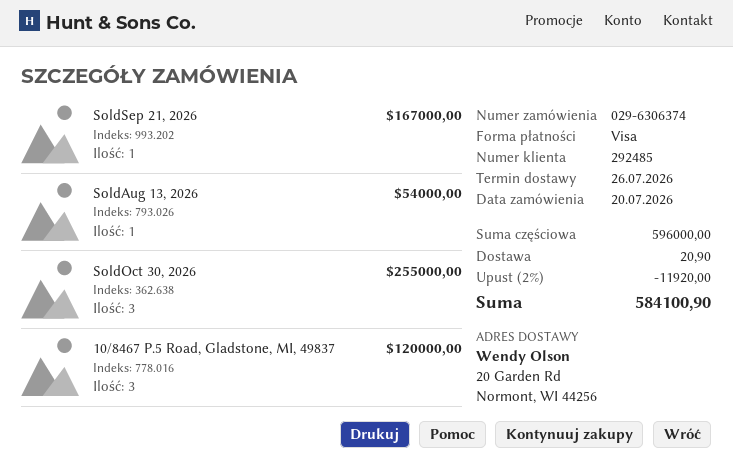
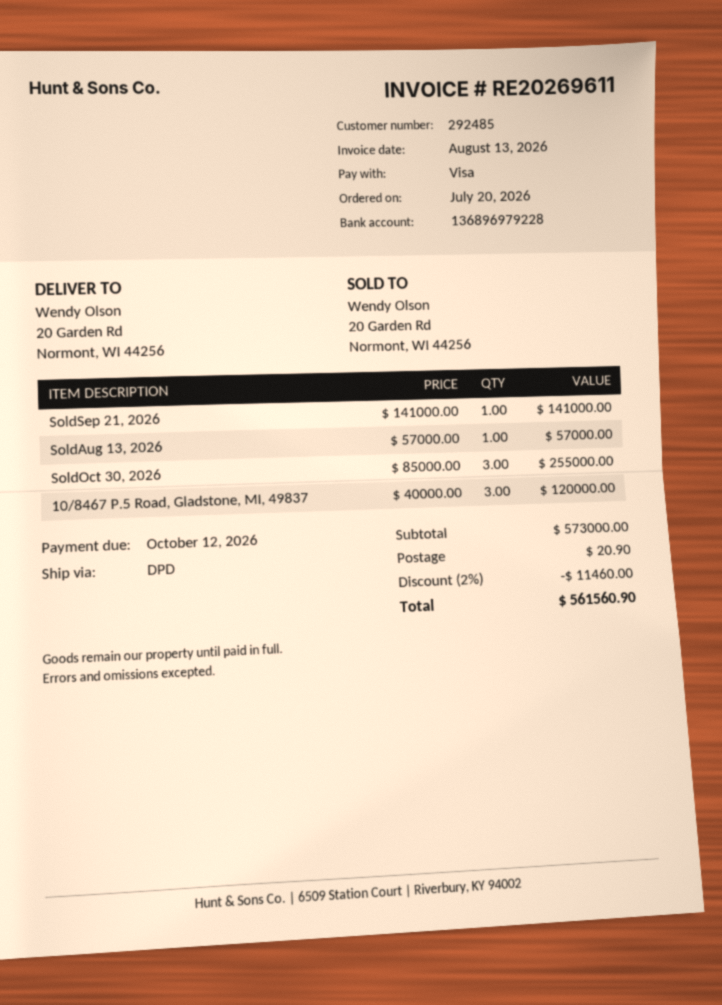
SoldSep 21, 2026: 1 for 167000.00 -> 1 for 141000.00
SoldAug 13, 2026: 1 for 54000.00 -> 1 for 57000.00
subtotal: 596000.00 -> 573000.00
discount: 2% = 11920.00 -> 2% = 11460.00
total: 584100.90 -> 561560.90

